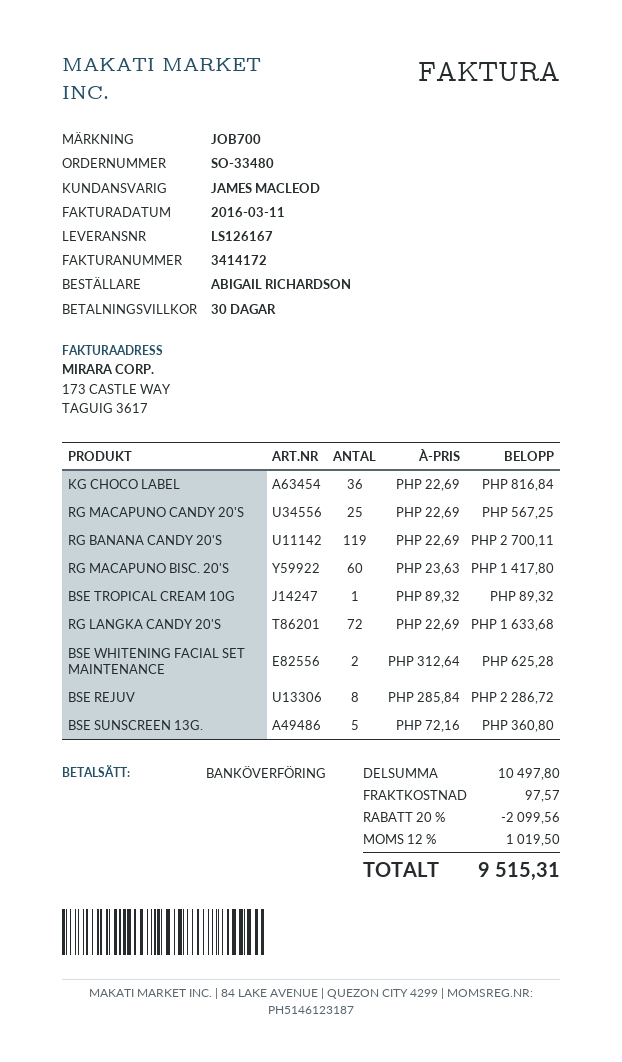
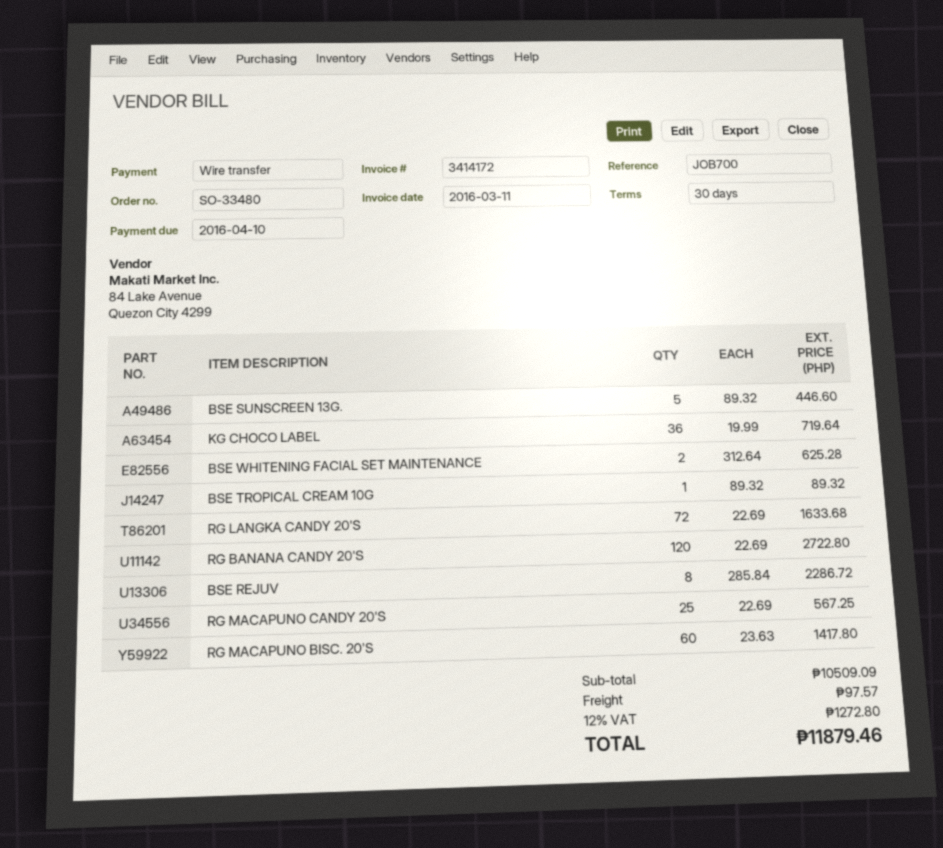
KG CHOCO LABEL: 36 x 22.69 = 816.84 -> 36 x 19.99 = 719.64
RG BANANA CANDY 20'S: 119 x 22.69 = 2700.11 -> 120 x 22.69 = 2722.80
BSE SUNSCREEN 13G.: 5 x 72.16 = 360.80 -> 5 x 89.32 = 446.60
subtotal: 10497.80 -> 10509.09
discount: 20% = 2099.56 -> none
tax: 12% = 1019.50 -> 12% = 1272.80
total: 9515.31 -> 11879.46

